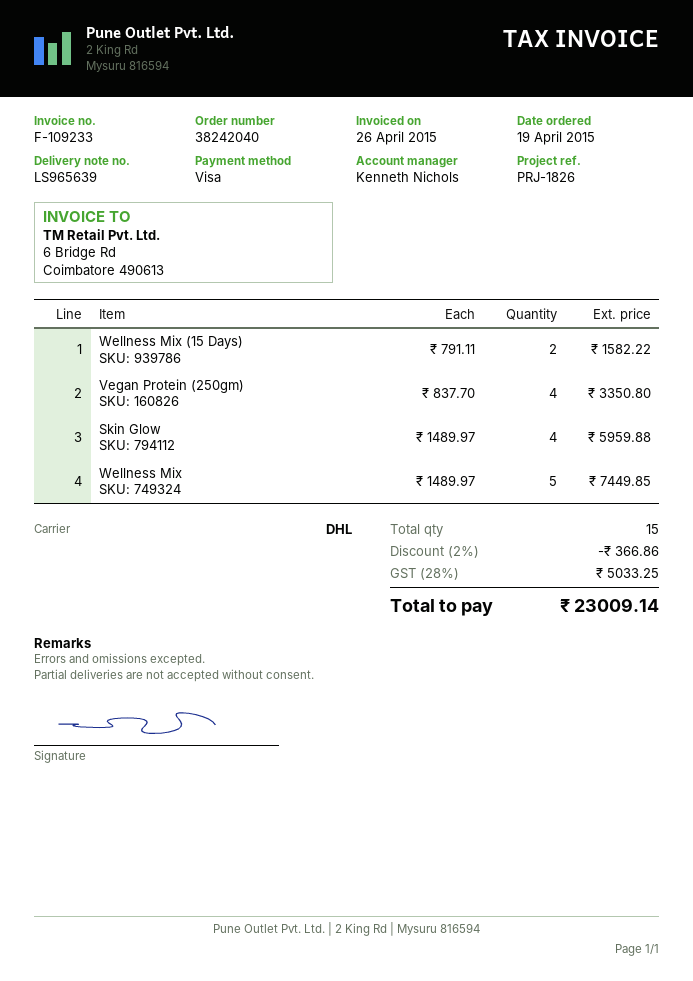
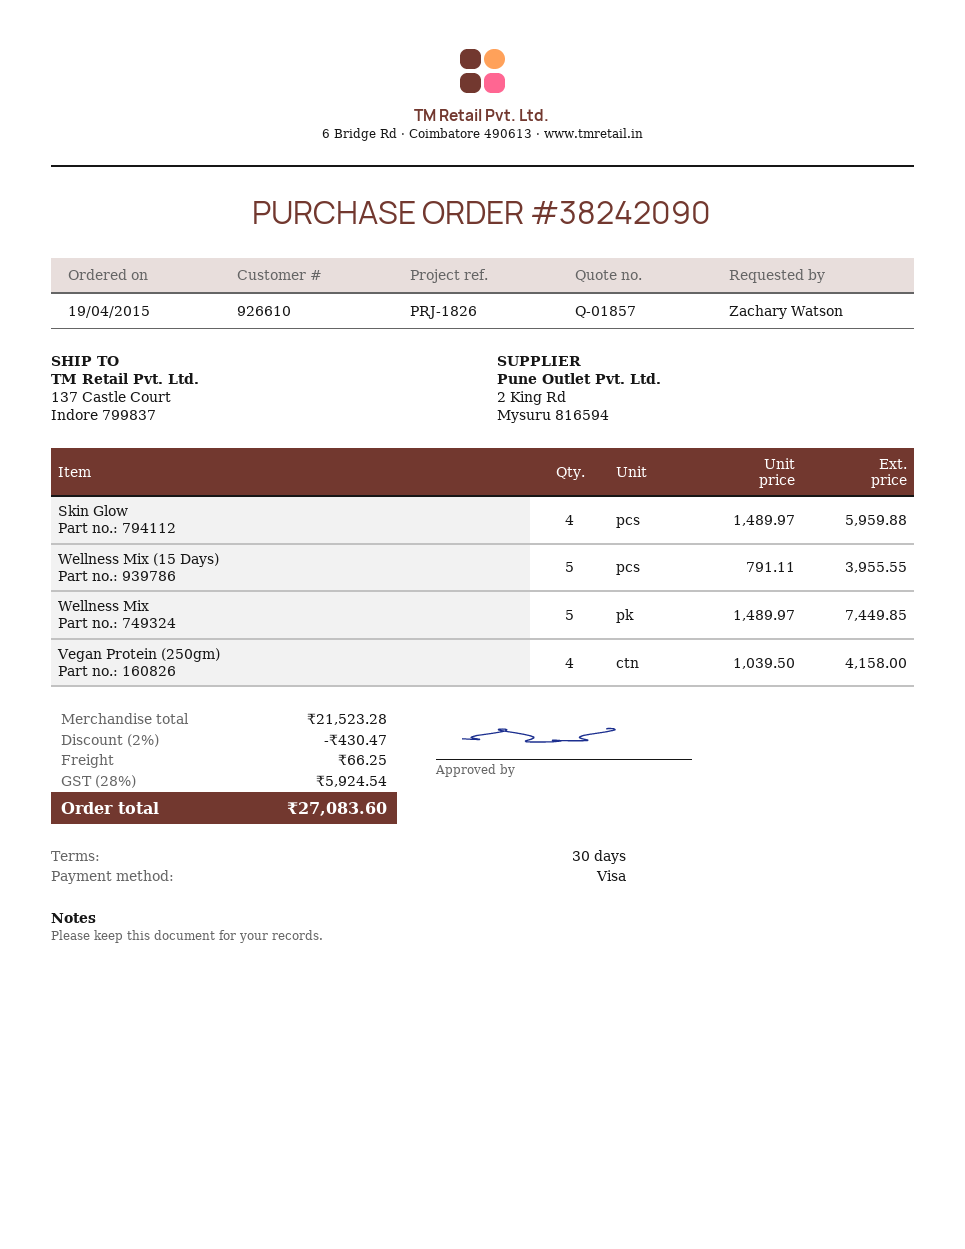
order number: 38242040 -> 38242090
Wellness Mix (15 Days): 2 x 791.11 = 1582.22 -> 5 x 791.11 = 3955.55
Vegan Protein (250gm): 4 x 837.70 = 3350.80 -> 4 x 1039.50 = 4158.00
discount: 2% = 366.86 -> 2% = 430.47
shipping: none -> 66.25
tax: 28% = 5033.25 -> 28% = 5924.54
total: 23009.14 -> 27083.60

